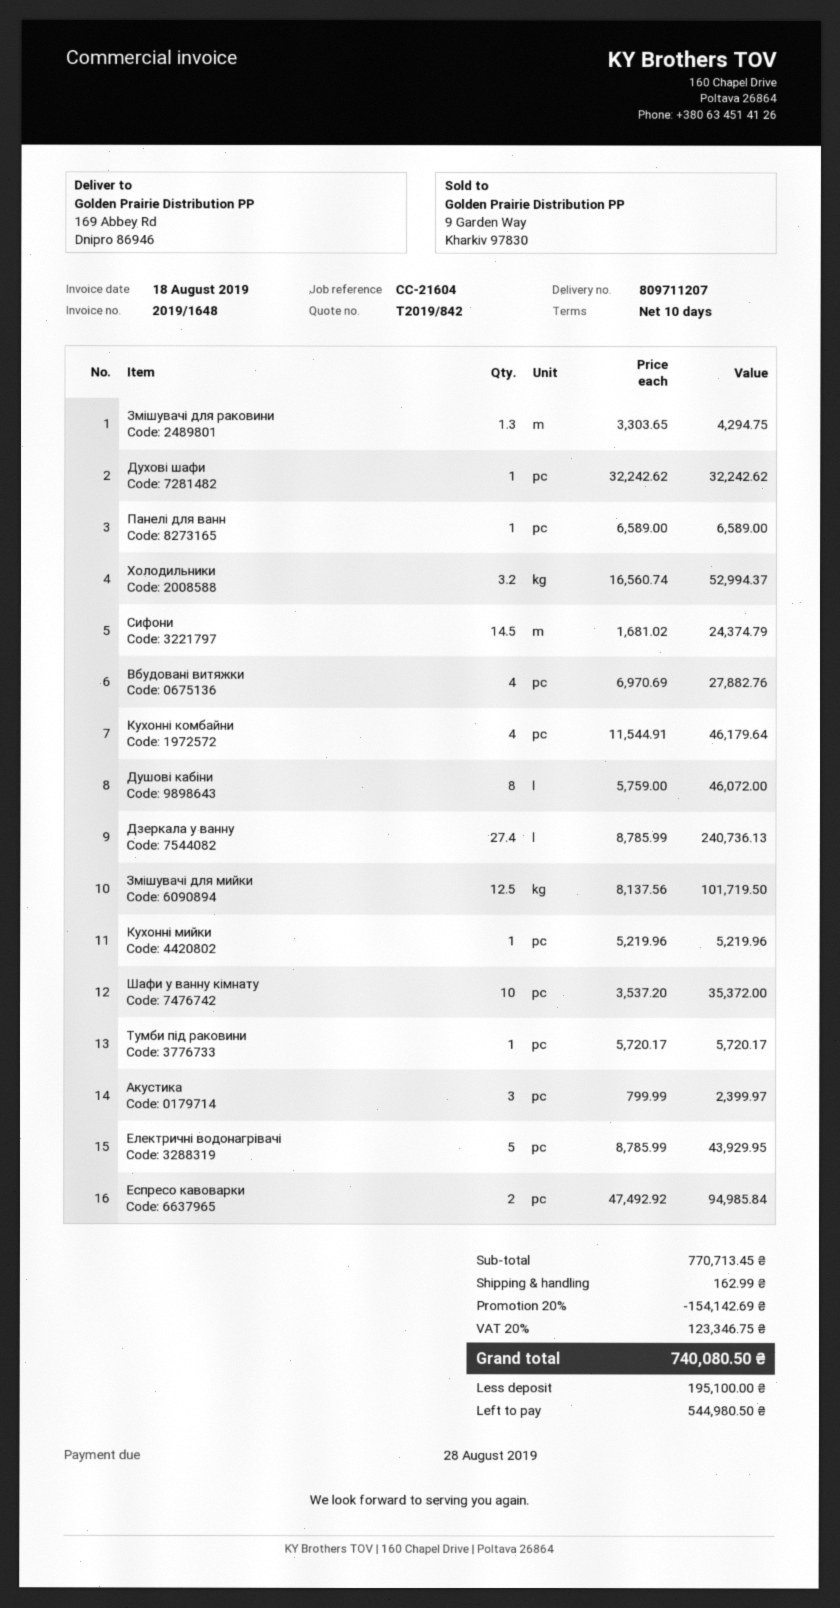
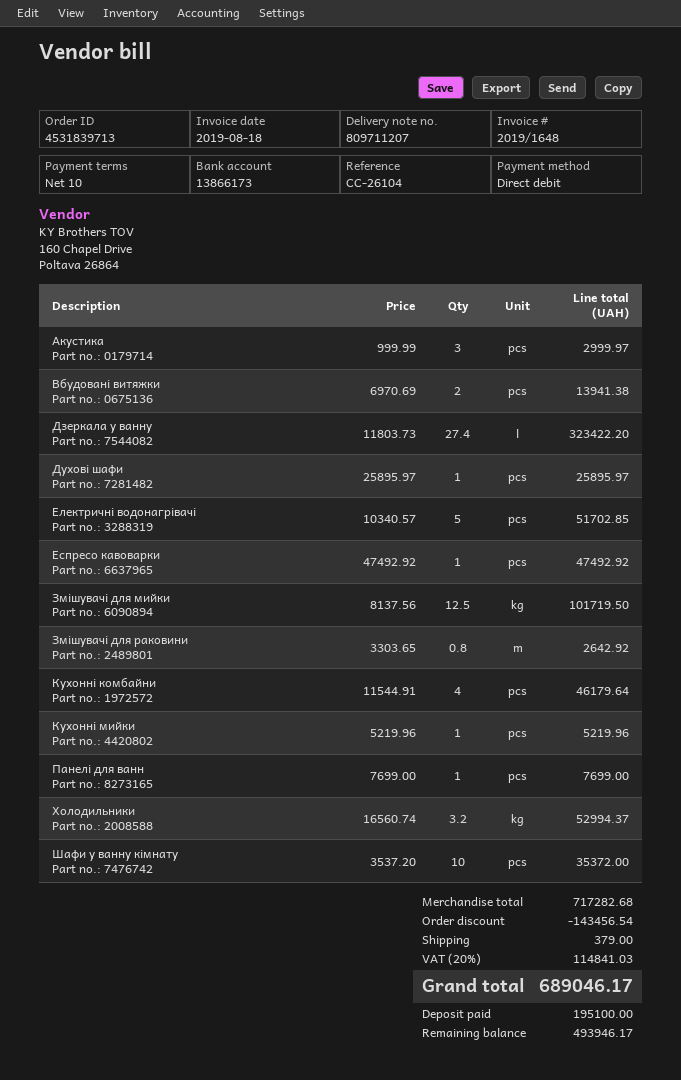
reference: CC-21604 -> CC-26104
Змішувачі для раковини: 1.3 x 3303.65 = 4294.75 -> 0.8 x 3303.65 = 2642.92
Духові шафи: 1 x 32242.62 = 32242.62 -> 1 x 25895.97 = 25895.97
Панелі для ванн: 1 x 6589.00 = 6589.00 -> 1 x 7699.00 = 7699.00
Сифони: 14.5 x 1681.02 = 24374.79 -> none
Вбудовані витяжки: 4 x 6970.69 = 27882.76 -> 2 x 6970.69 = 13941.38
Душові кабіни: 8 x 5759.00 = 46072.00 -> none
Дзеркала у ванну: 27.4 x 8785.99 = 240736.13 -> 27.4 x 11803.73 = 323422.20
Тумби під раковини: 1 x 5720.17 = 5720.17 -> none
Акустика: 3 x 799.99 = 2399.97 -> 3 x 999.99 = 2999.97
Електричні водонагрівачі: 5 x 8785.99 = 43929.95 -> 5 x 10340.57 = 51702.85
Еспресо кавоварки: 2 x 47492.92 = 94985.84 -> 1 x 47492.92 = 47492.92
subtotal: 770713.45 -> 717282.68
discount: 154142.69 -> 143456.54
shipping: 162.99 -> 379.00
tax: 20% = 123346.75 -> 20% = 114841.03
total: 740080.50 -> 689046.17
balance: 544980.50 -> 493946.17

